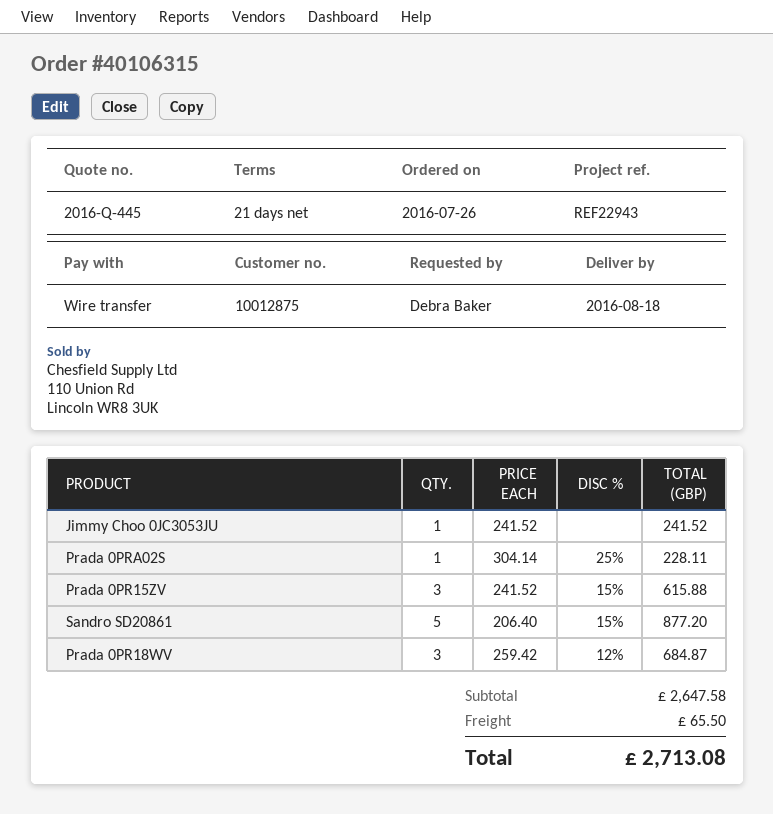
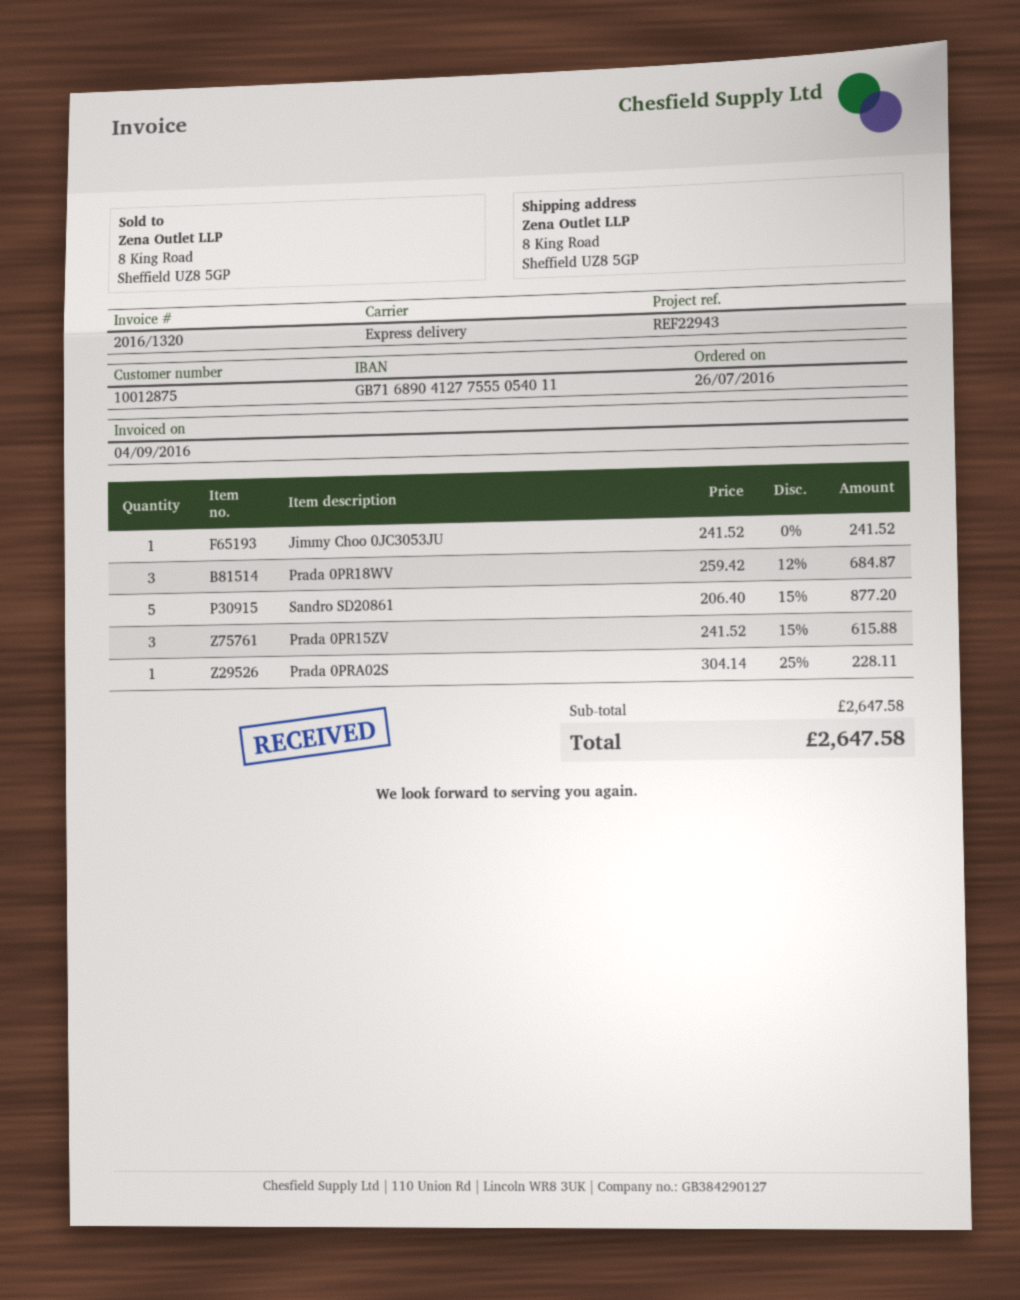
shipping: 65.50 -> none
total: 2713.08 -> 2647.58

